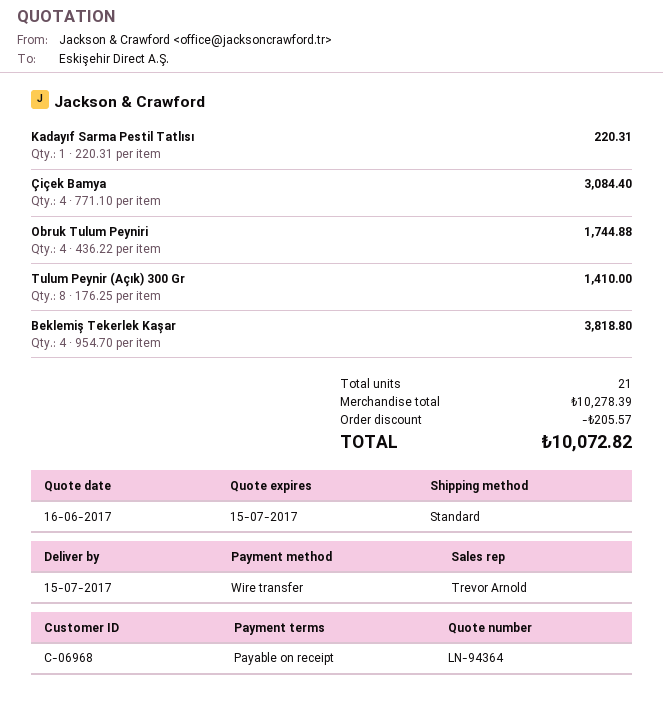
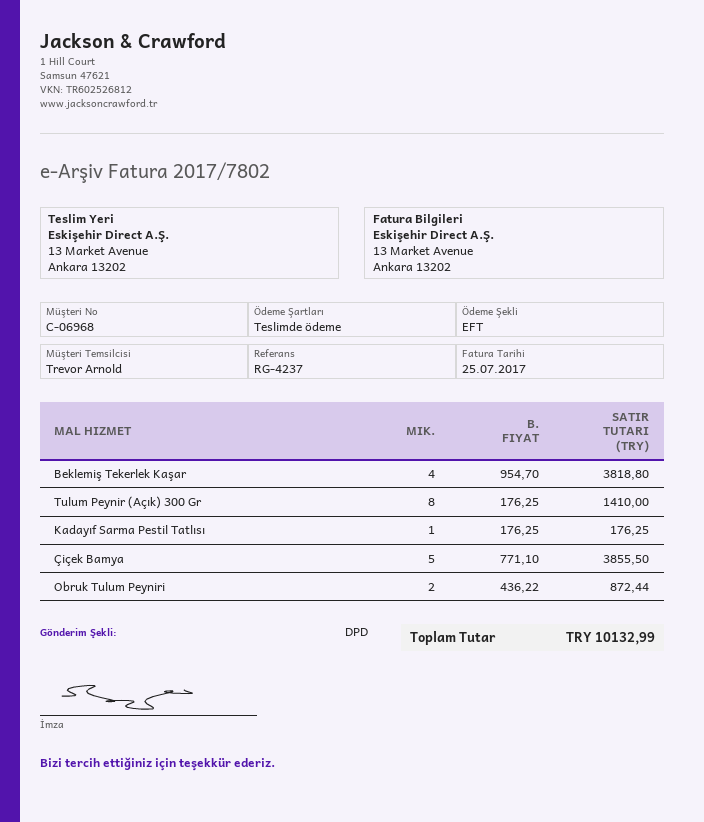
shipping method: standard -> DPD
Kadayıf Sarma Pestil Tatlısı: 1 x 220.31 = 220.31 -> 1 x 176.25 = 176.25
Çiçek Bamya: 4 x 771.10 = 3084.40 -> 5 x 771.10 = 3855.50
Obruk Tulum Peyniri: 4 x 436.22 = 1744.88 -> 2 x 436.22 = 872.44
discount: 205.57 -> none
total: 10072.82 -> 10132.99

